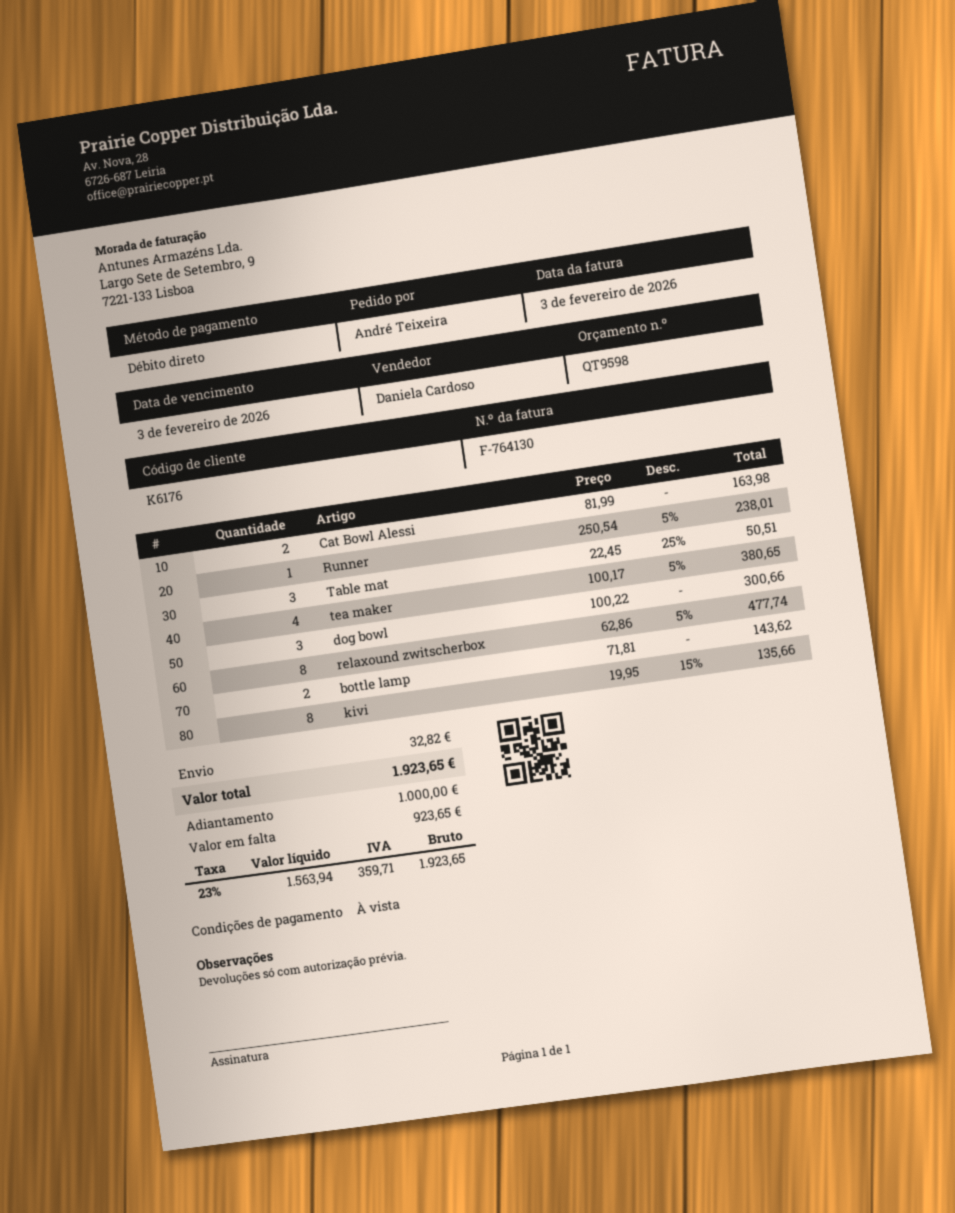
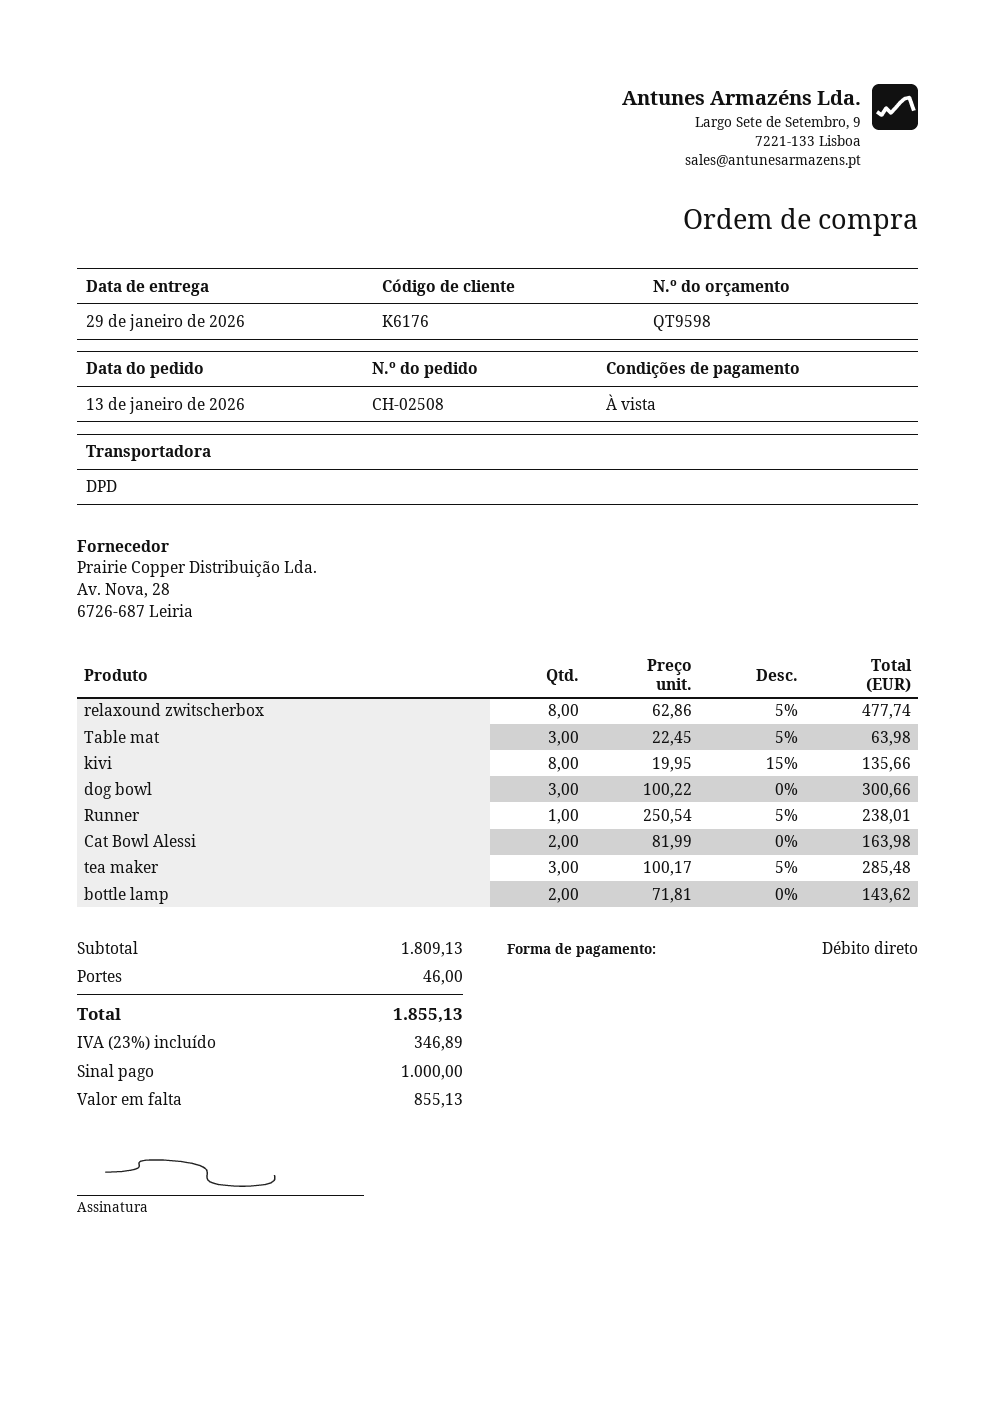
Table mat: 3 x 22.45 - 25% = 50.51 -> 3 x 22.45 - 5% = 63.98
tea maker: 4 x 100.17 - 5% = 380.65 -> 3 x 100.17 - 5% = 285.48
shipping: 32.82 -> 46.00
tax: 23% = 359.71 -> 23% = 346.89
total: 1923.65 -> 1855.13
balance: 923.65 -> 855.13

